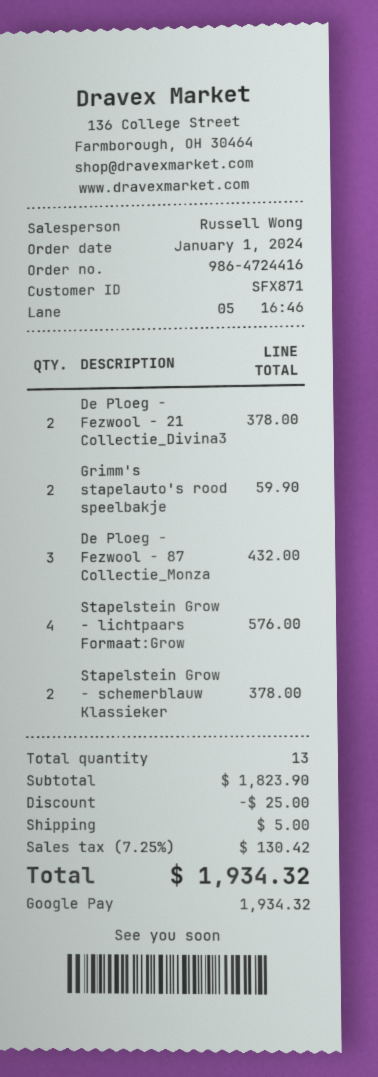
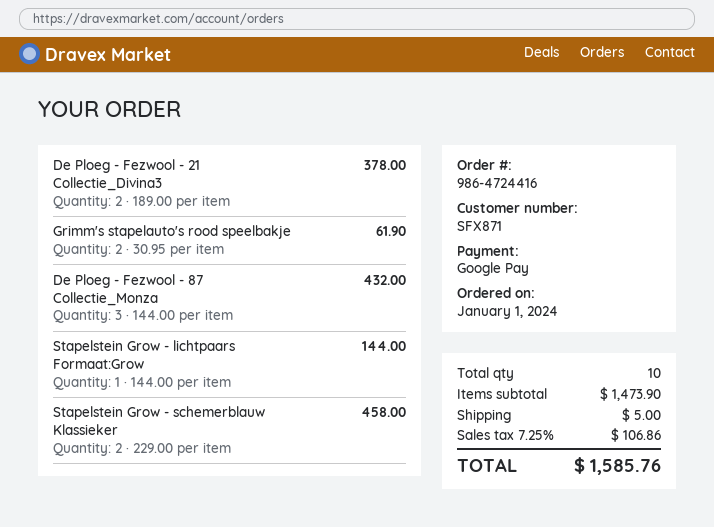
Grimm's stapelauto's rood speelbakje: 2 for 59.90 -> 2 for 61.90
Stapelstein Grow - lichtpaars Formaat:Grow: 4 for 576.00 -> 1 for 144.00
Stapelstein Grow - schemerblauw Klassieker: 2 for 378.00 -> 2 for 458.00
total quantity: 13 -> 10
subtotal: 1823.90 -> 1473.90
discount: 25.00 -> none
tax: 7.25% = 130.42 -> 7.25% = 106.86
total: 1934.32 -> 1585.76

